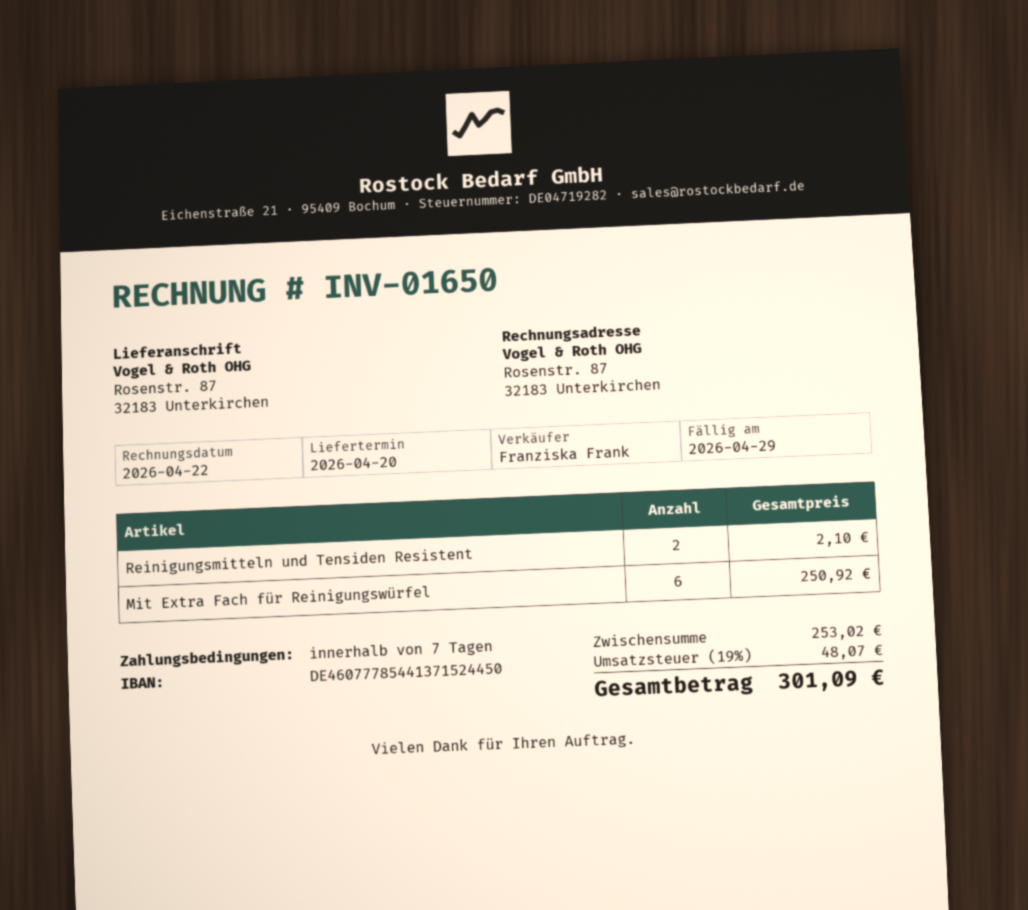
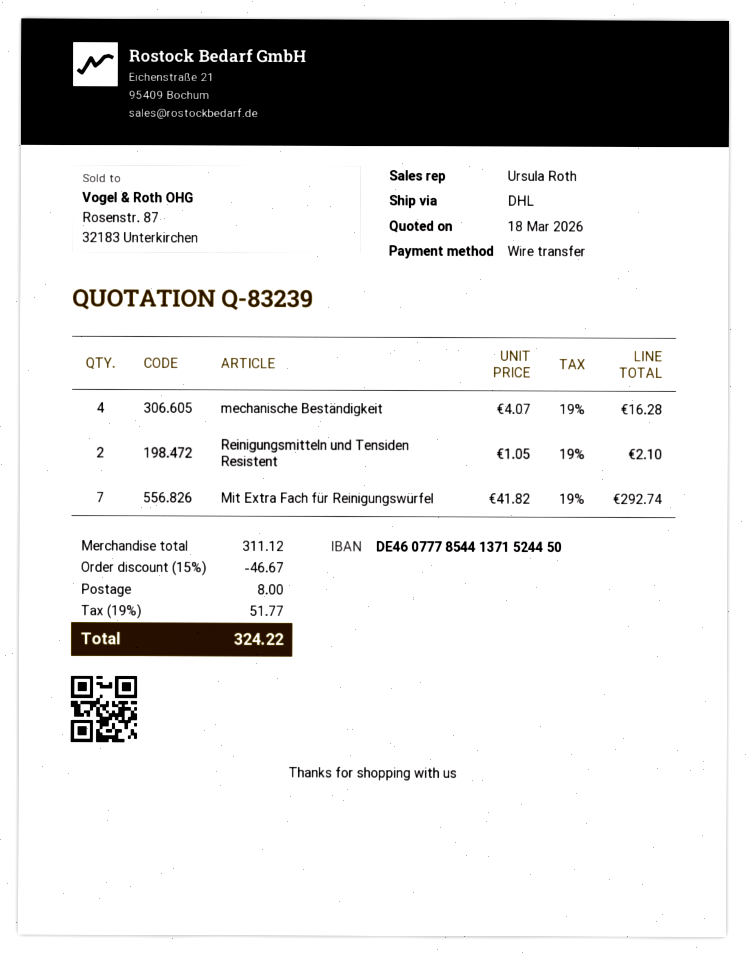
sales rep: Franziska Frank -> Ursula Roth
Mit Extra Fach für Reinigungswürfel: 6 for 250.92 -> 7 for 292.74
mechanische Beständigkeit: none -> 4 for 16.28
subtotal: 253.02 -> 311.12
discount: none -> 15% = 46.67
shipping: none -> 8.00
tax: 19% = 48.07 -> 19% = 51.77
total: 301.09 -> 324.22

